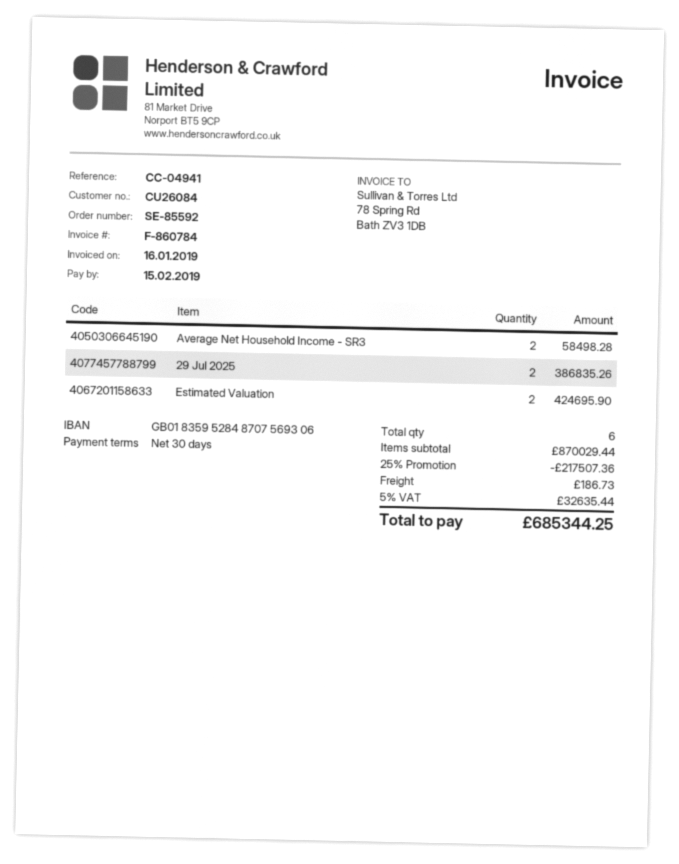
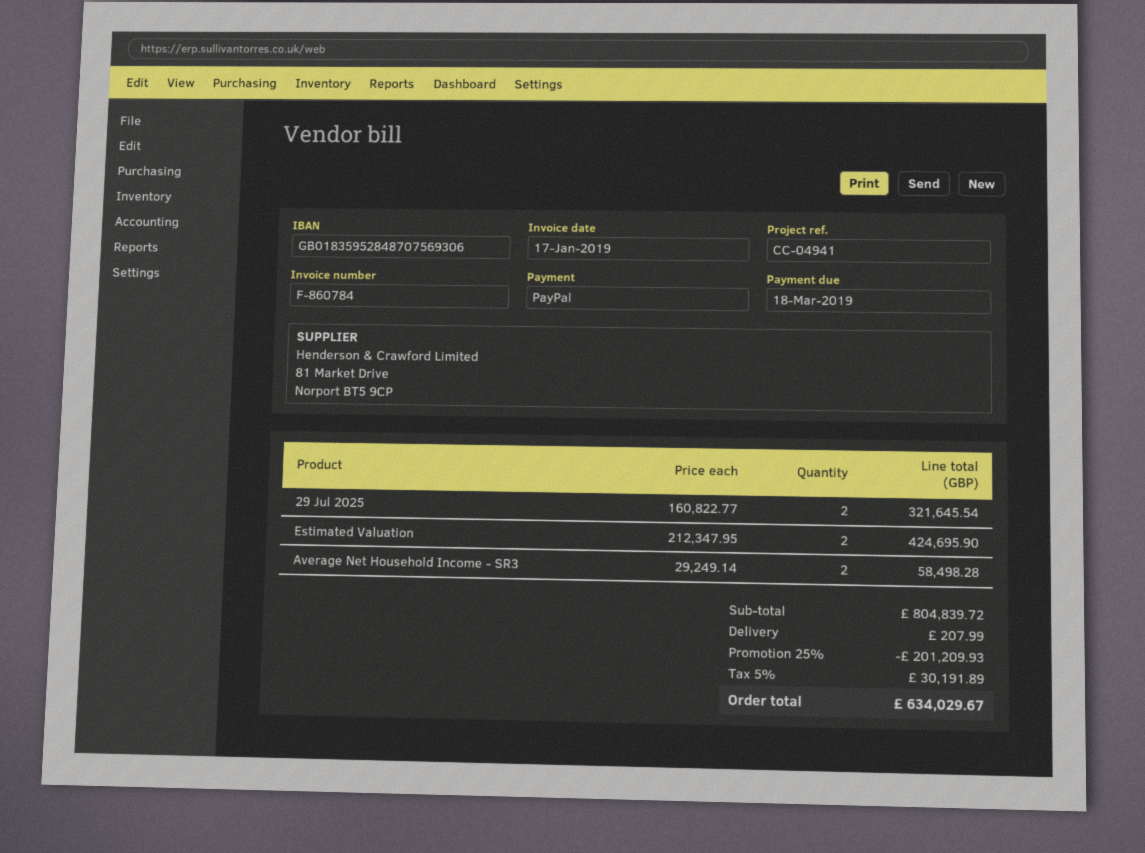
invoice date: 2019-01-16 -> 2019-01-17
due date: 2019-02-15 -> 2019-03-18
29 Jul 2025: 2 for 386835.26 -> 2 for 321645.54
subtotal: 870029.44 -> 804839.72
discount: 25% = 217507.36 -> 25% = 201209.93
shipping: 186.73 -> 207.99
tax: 5% = 32635.44 -> 5% = 30191.89
total: 685344.25 -> 634029.67

